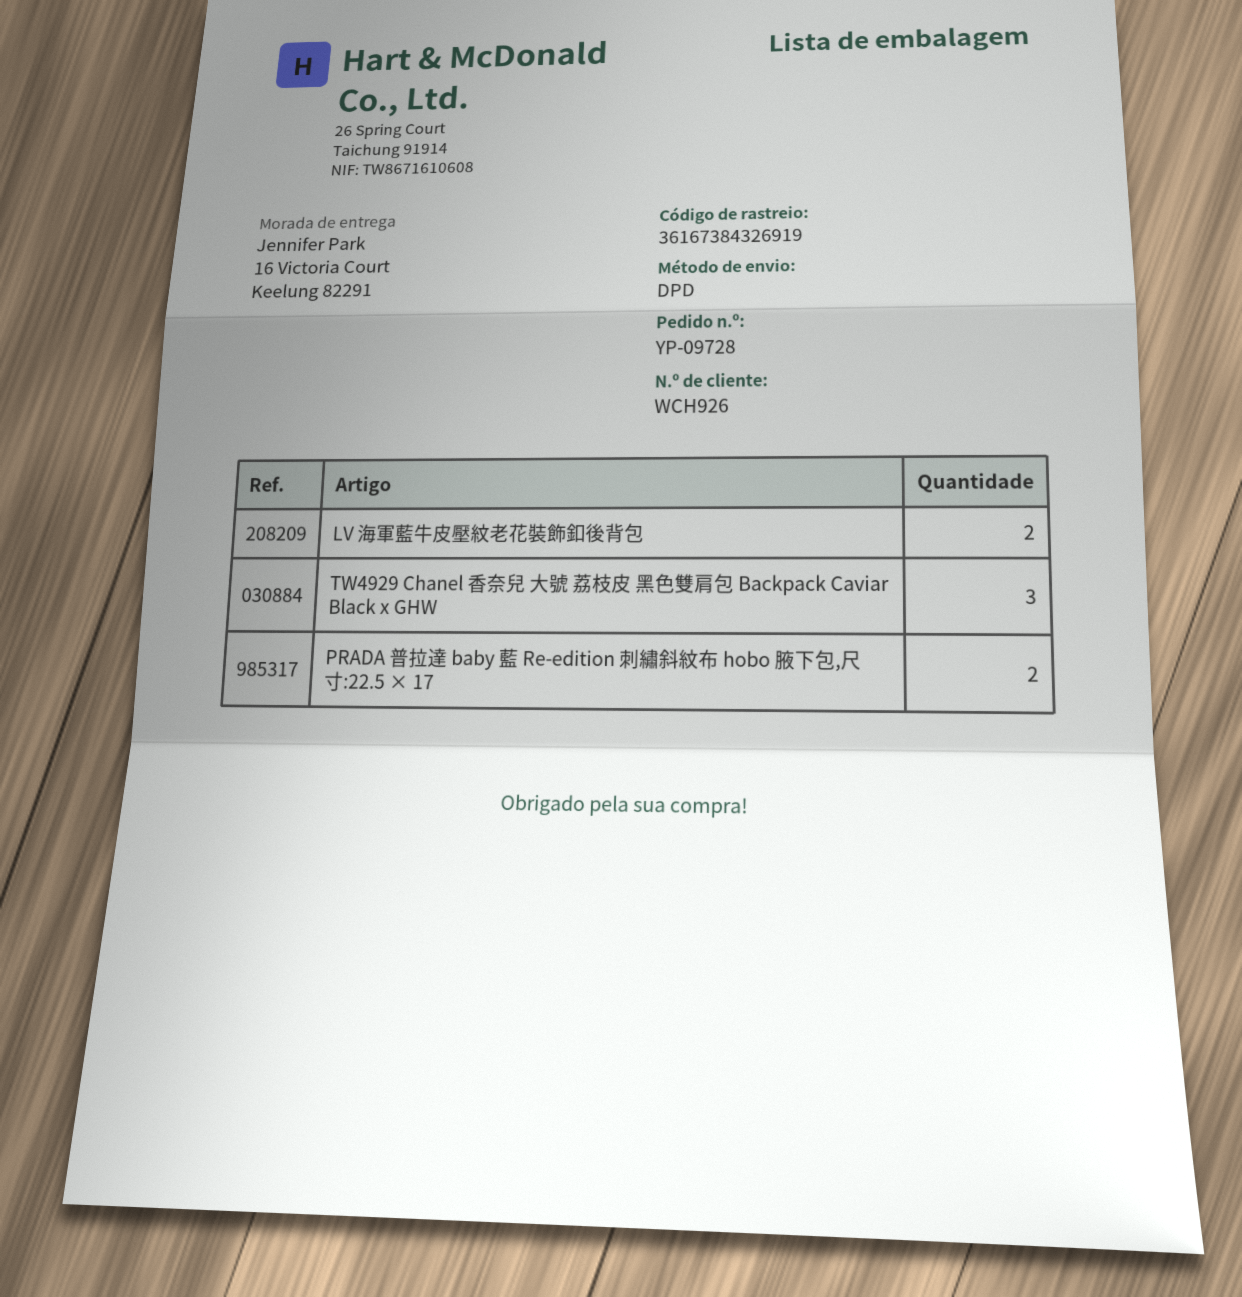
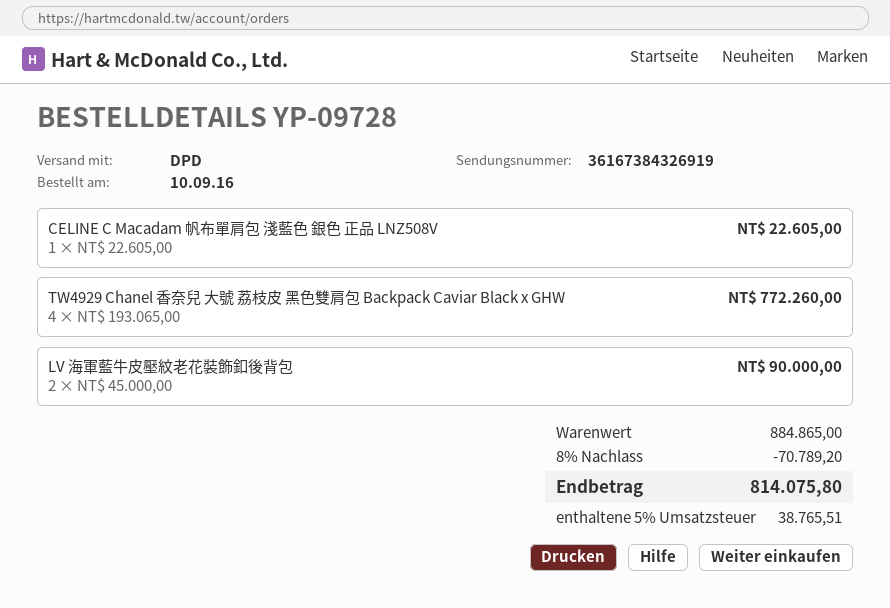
TW4929 Chanel 香奈兒 大號 荔枝皮 黑色雙肩包 Backpack Caviar Black x GHW: 3 -> 4
PRADA 普拉達 baby 藍 Re-edition 刺繡斜紋布 hobo 腋下包,尺寸:22.5 × 17: 2 -> none
CELINE C Macadam 帆布單肩包 淺藍色 銀色 正品 LNZ508V: none -> 1

